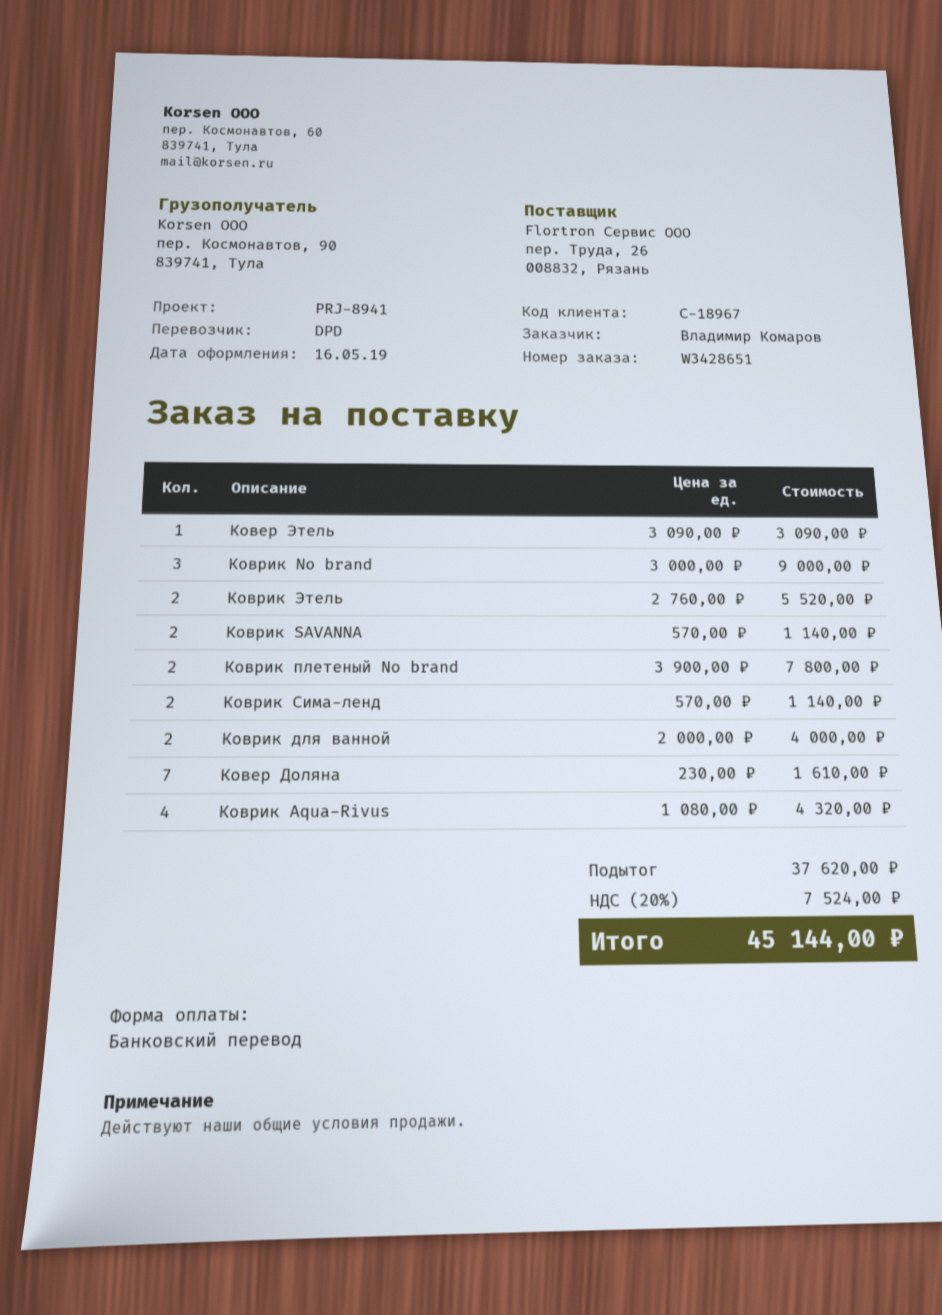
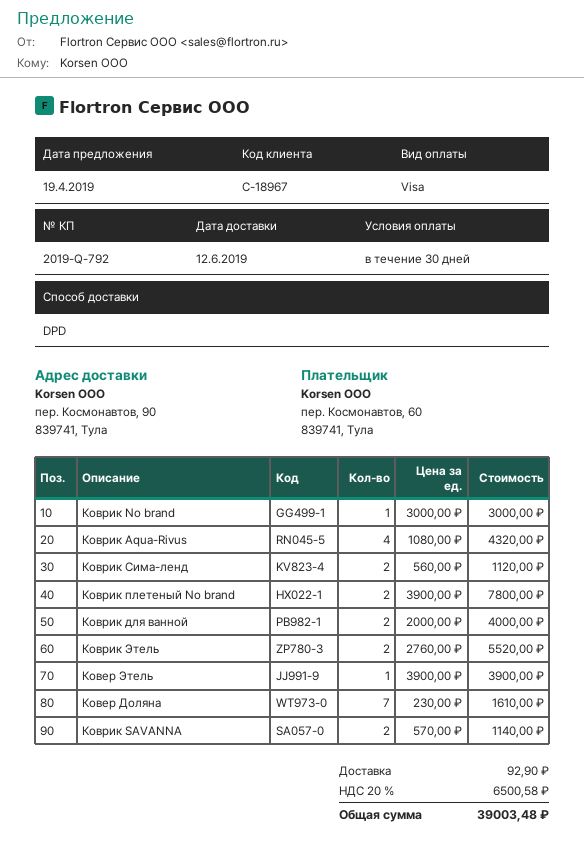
payment method: bank transfer -> Visa
Ковер Этель: 1 x 3090.00 = 3090.00 -> 1 x 3900.00 = 3900.00
Коврик No brand: 3 x 3000.00 = 9000.00 -> 1 x 3000.00 = 3000.00
Коврик Сима-ленд: 2 x 570.00 = 1140.00 -> 2 x 560.00 = 1120.00
shipping: none -> 92.90
tax: 20% = 7524.00 -> 20% = 6500.58
total: 45144.00 -> 39003.48

